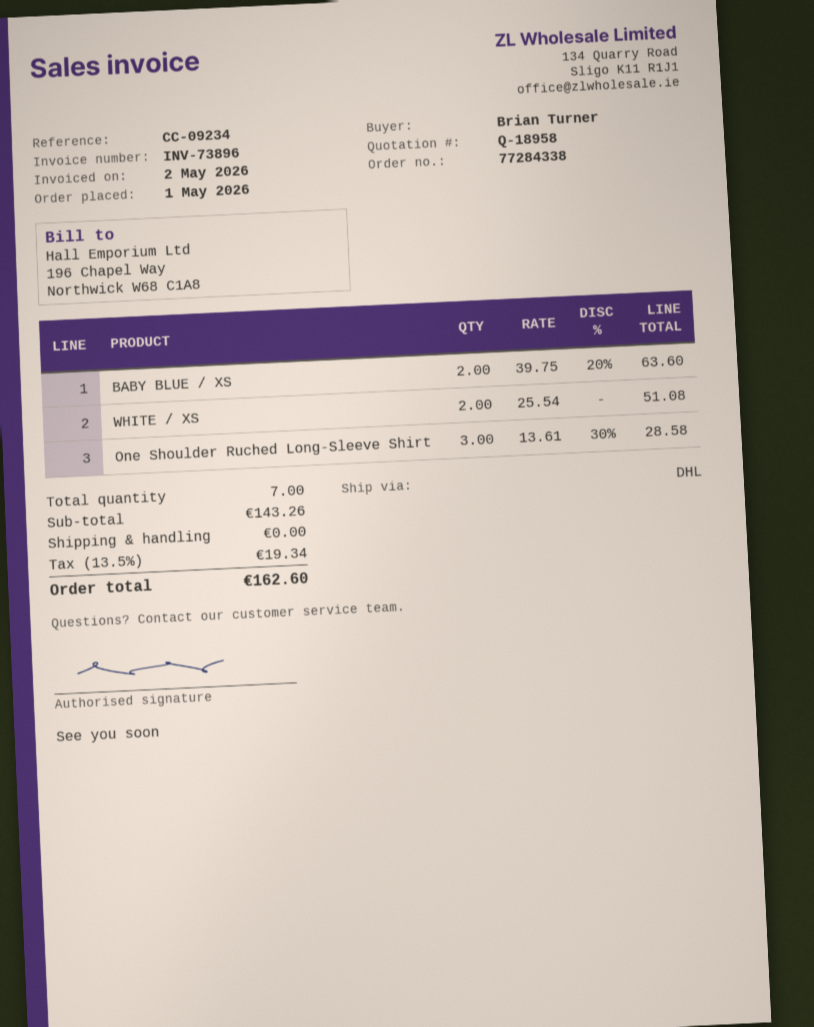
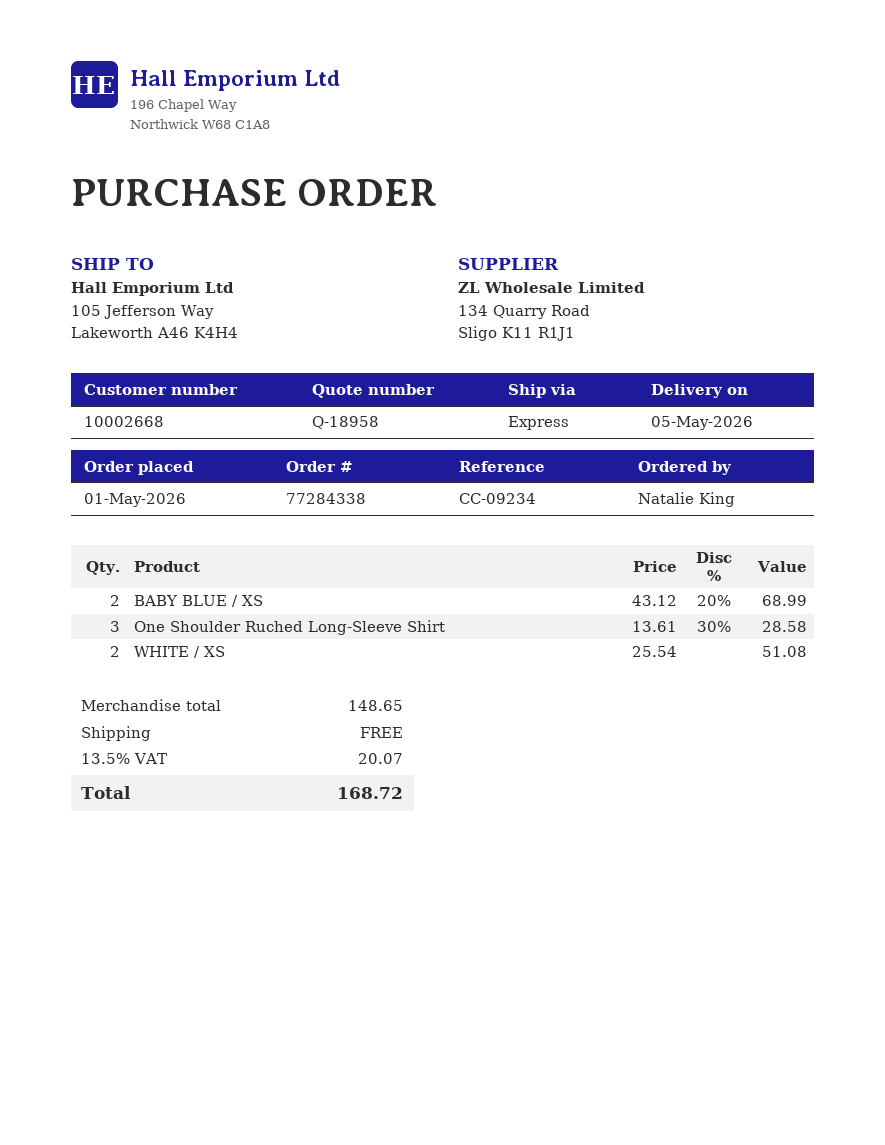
ordered by: Brian Turner -> Natalie King
shipping method: DHL -> express
BABY BLUE / XS: 2 x 39.75 - 20% = 63.60 -> 2 x 43.12 - 20% = 68.99
subtotal: 143.26 -> 148.65
tax: 13.5% = 19.34 -> 13.5% = 20.07
total: 162.60 -> 168.72

